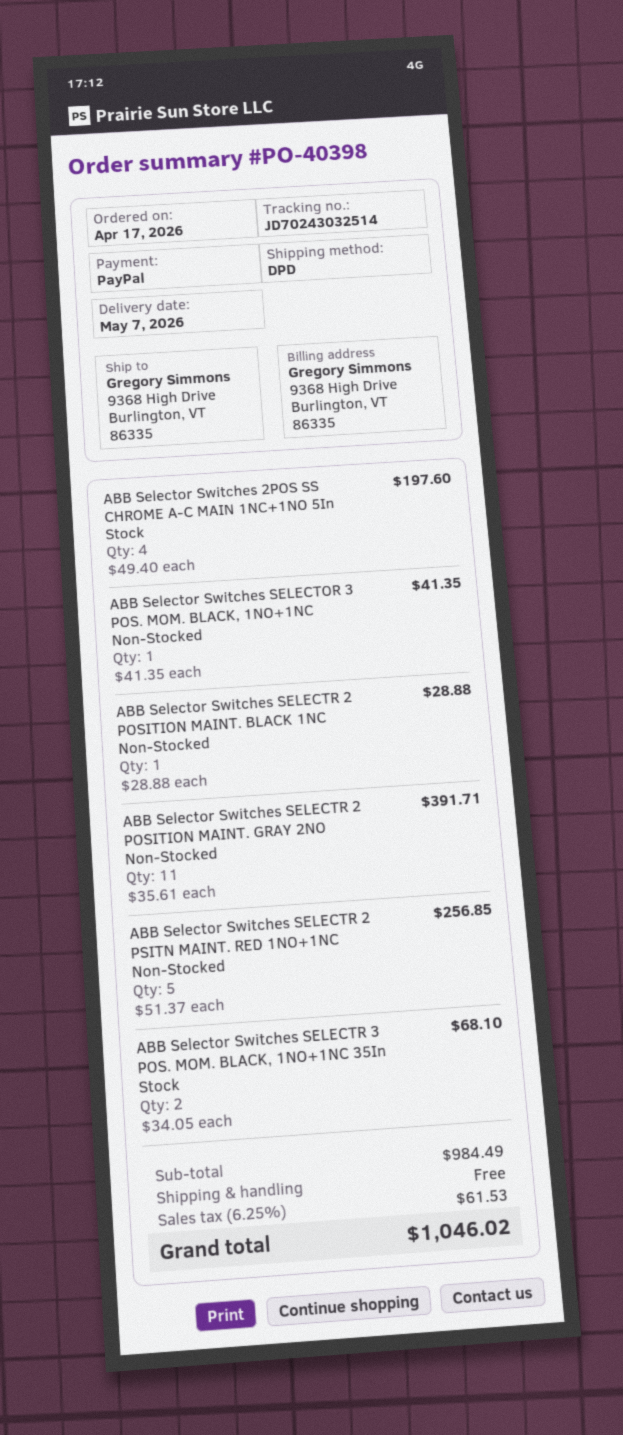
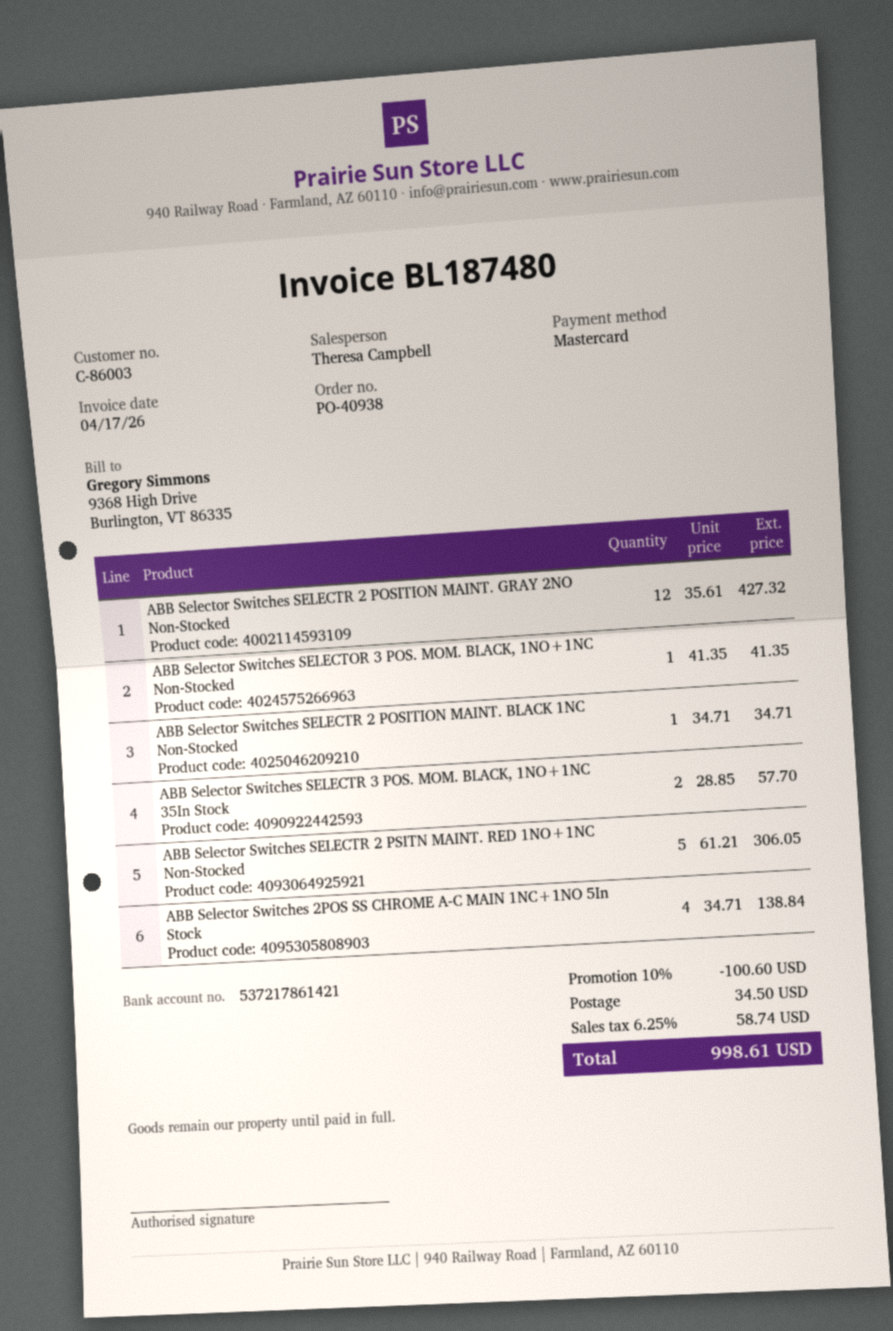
order number: PO-40398 -> PO-40938
payment method: PayPal -> Mastercard
ABB Selector Switches 2POS SS CHROME A-C MAIN 1NC+1NO 5In Stock: 4 x 49.40 = 197.60 -> 4 x 34.71 = 138.84
ABB Selector Switches SELECTR 2 POSITION MAINT. BLACK 1NC Non-Stocked: 1 x 28.88 = 28.88 -> 1 x 34.71 = 34.71
ABB Selector Switches SELECTR 2 POSITION MAINT. GRAY 2NO Non-Stocked: 11 x 35.61 = 391.71 -> 12 x 35.61 = 427.32
ABB Selector Switches SELECTR 2 PSITN MAINT. RED 1NO+1NC Non-Stocked: 5 x 51.37 = 256.85 -> 5 x 61.21 = 306.05
ABB Selector Switches SELECTR 3 POS. MOM. BLACK, 1NO+1NC 35In Stock: 2 x 34.05 = 68.10 -> 2 x 28.85 = 57.70
discount: none -> 10% = 100.60
shipping: 0.00 -> 34.50
tax: 6.25% = 61.53 -> 6.25% = 58.74
total: 1046.02 -> 998.61

